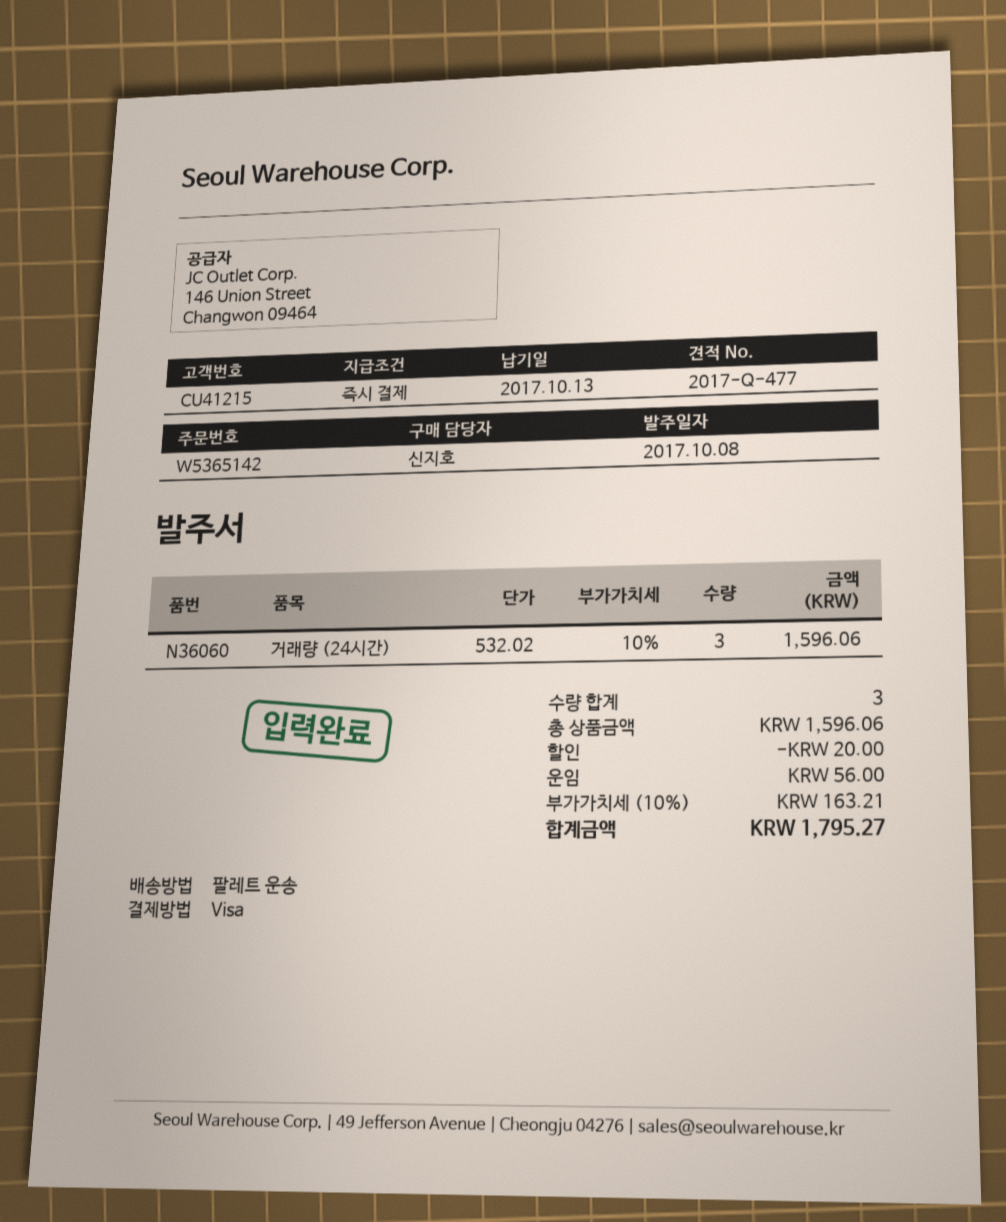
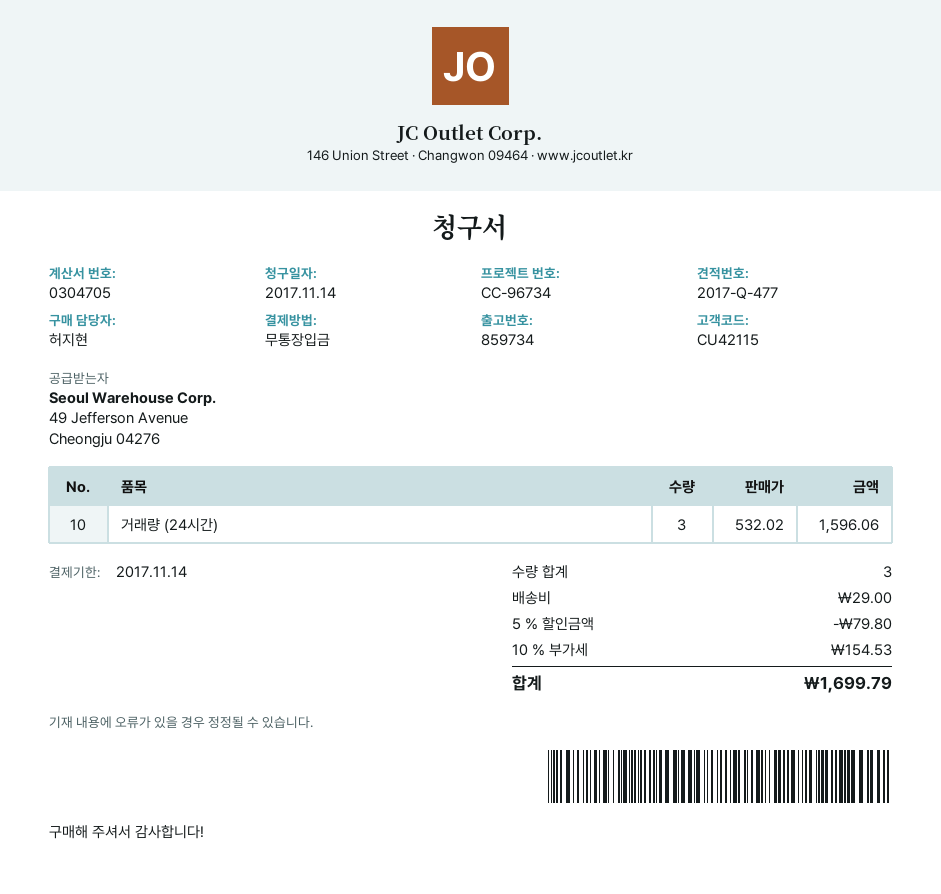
customer number: CU41215 -> CU42115
ordered by: 신지호 -> 허지현
payment method: Visa -> bank transfer
discount: 20.00 -> 79.80
shipping: 56.00 -> 29.00
tax: 10% = 163.21 -> 10% = 154.53
total: 1795.27 -> 1699.79

